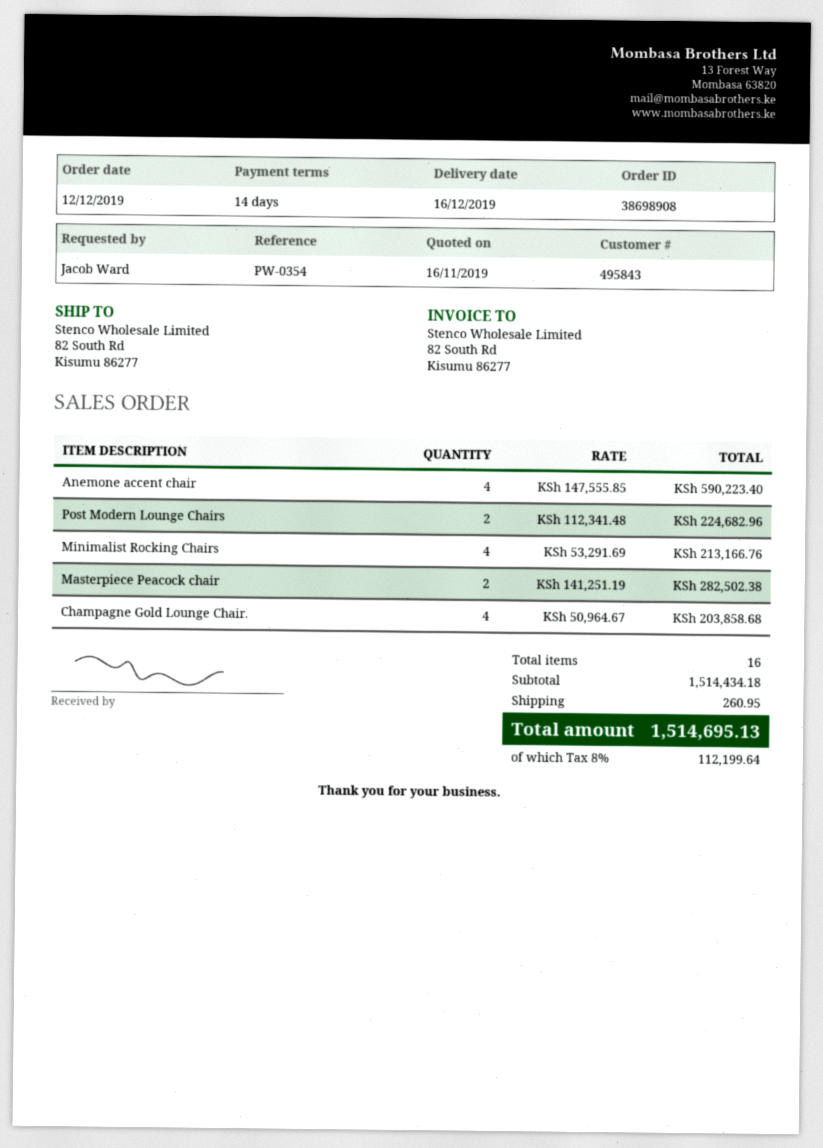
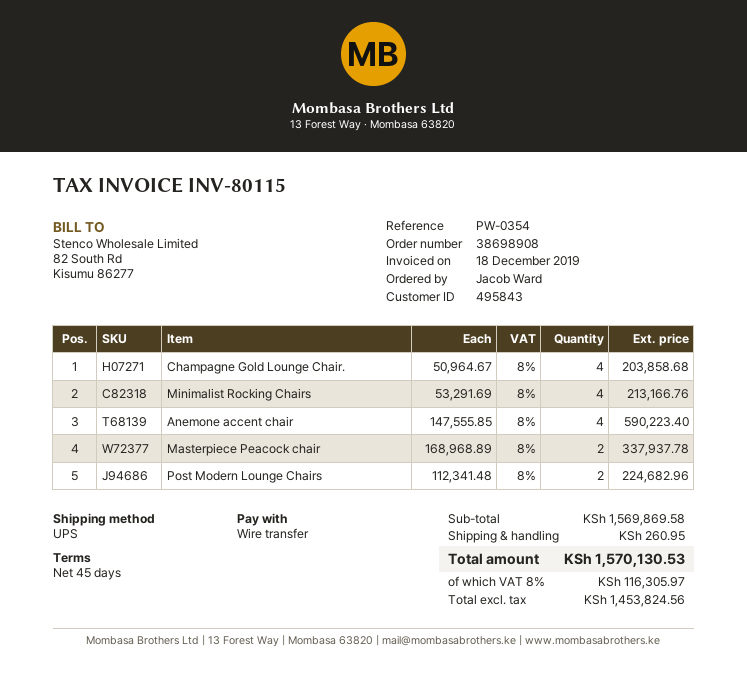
payment terms: 14 days -> 45 days
Masterpiece Peacock chair: 2 x 141251.19 = 282502.38 -> 2 x 168968.89 = 337937.78
subtotal: 1514434.18 -> 1569869.58
tax: 8% = 112199.64 -> 8% = 116305.97
total: 1514695.13 -> 1570130.53

